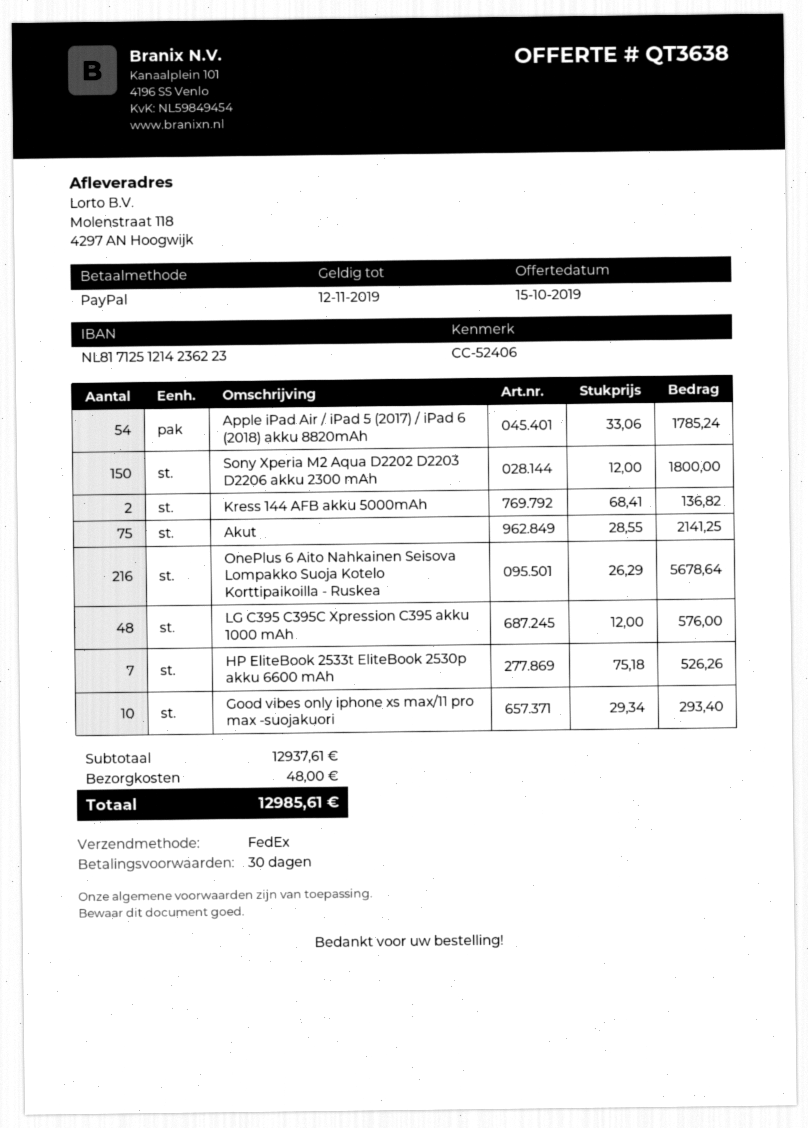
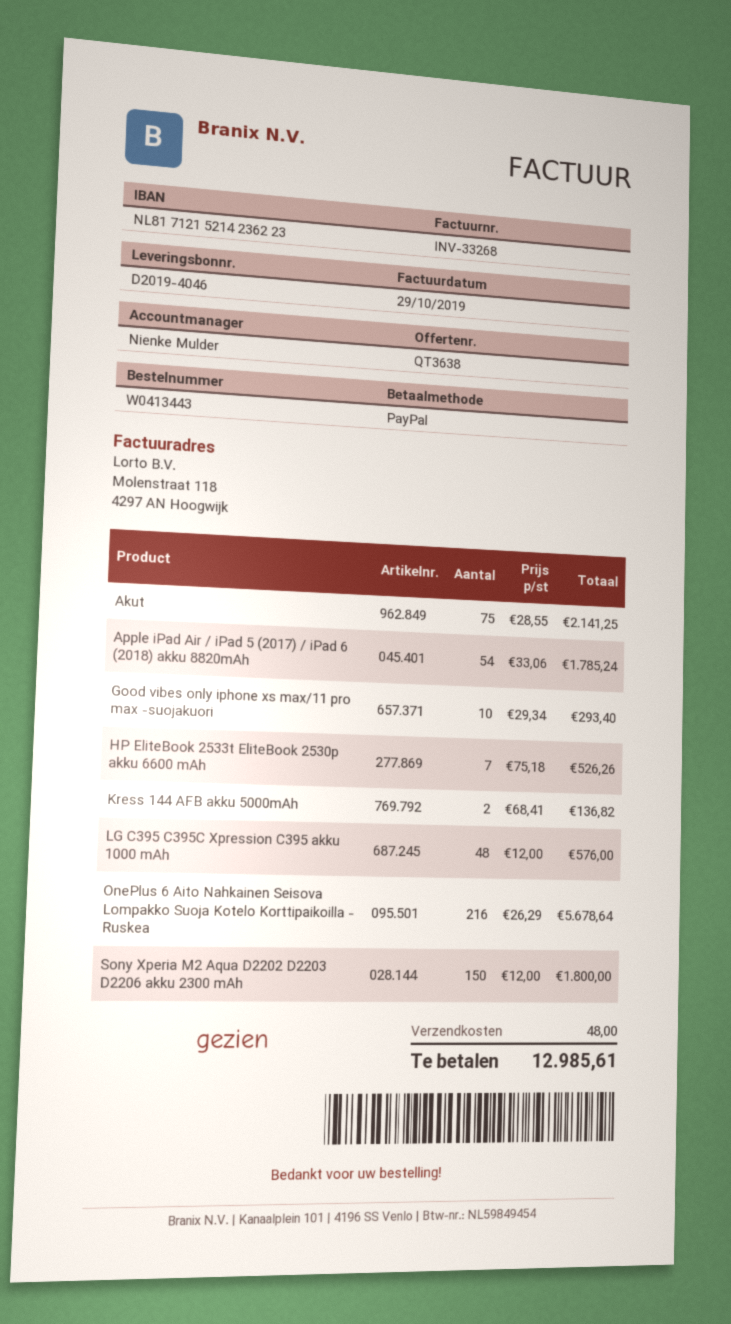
bank account: NL8171251214236223 -> NL8171215214236223

